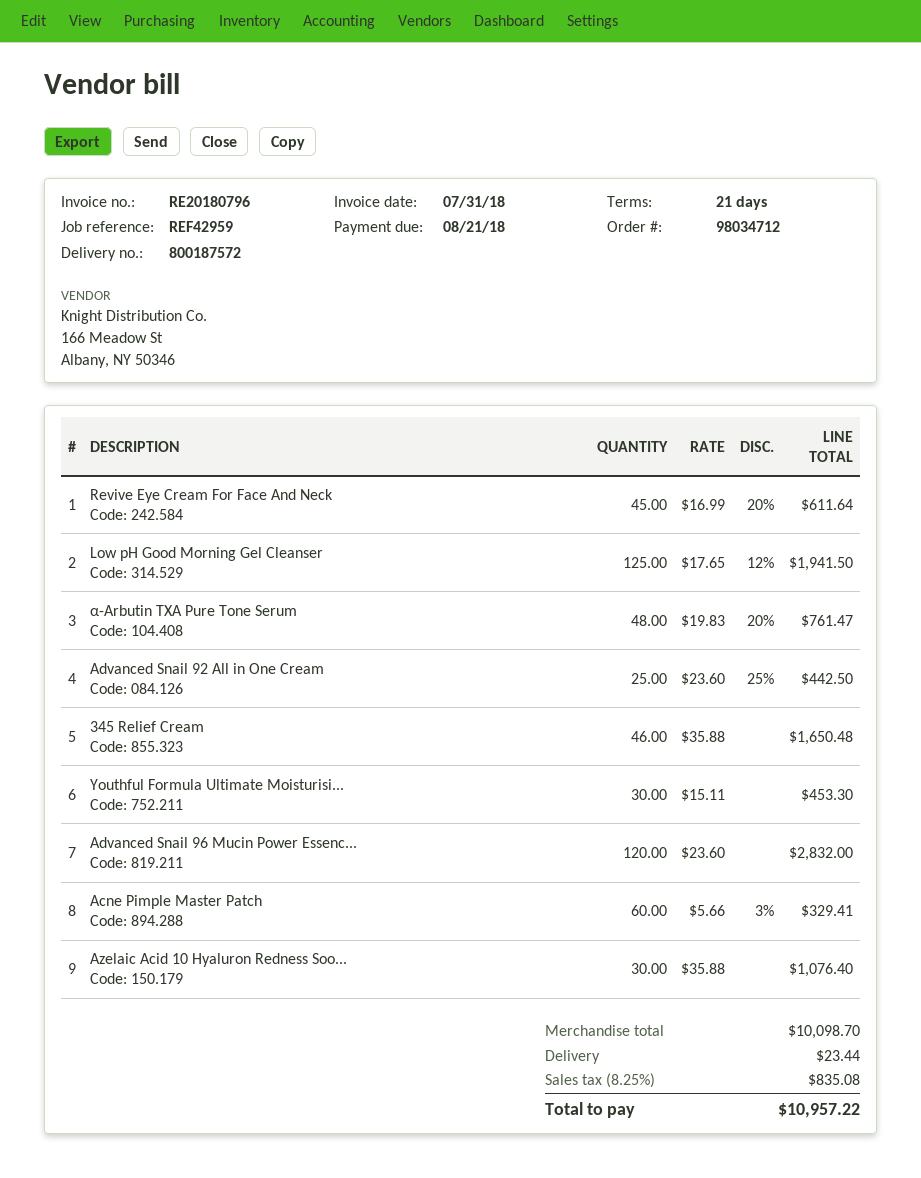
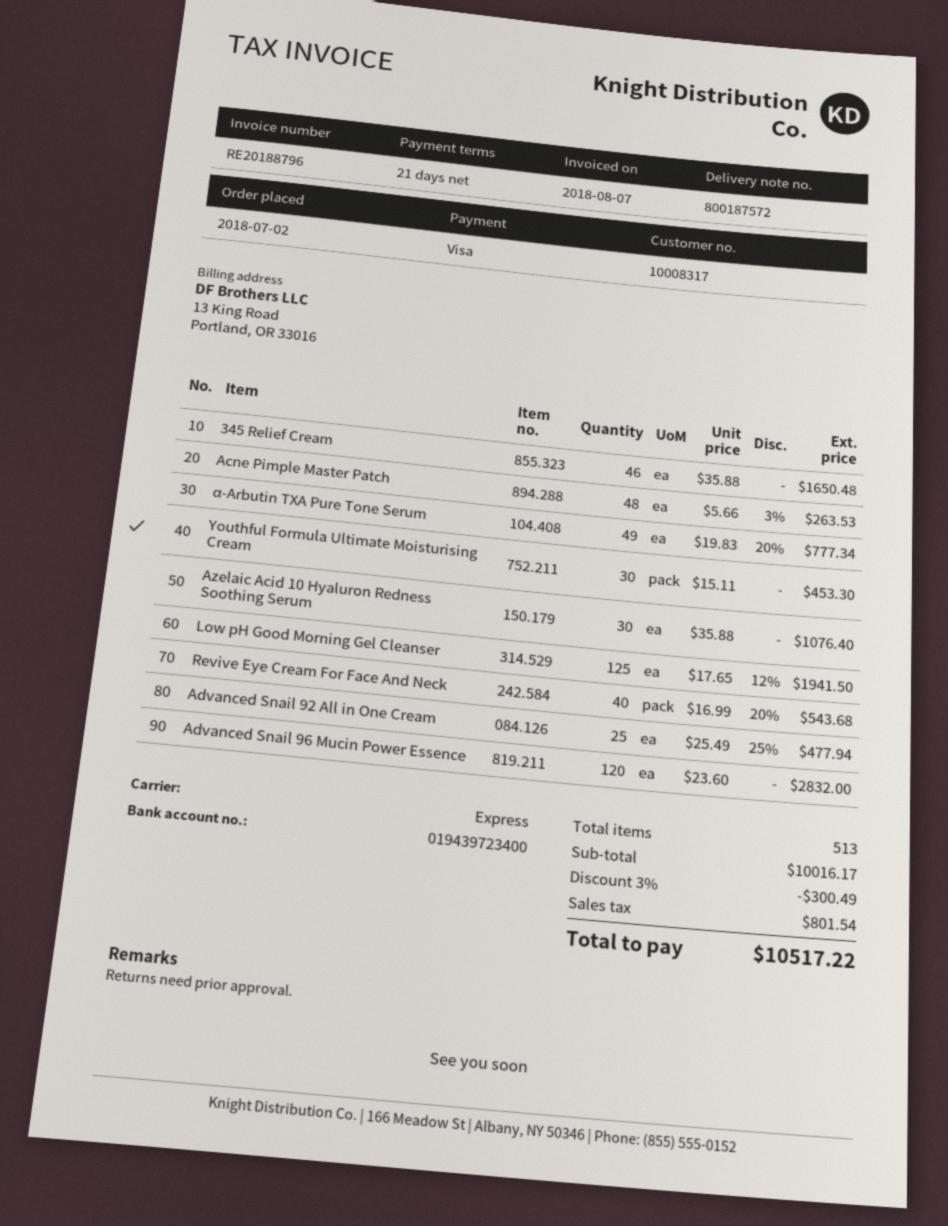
invoice number: RE20180796 -> RE20188796
invoice date: 2018-07-31 -> 2018-08-07
Revive Eye Cream For Face And Neck: 45 x 16.99 - 20% = 611.64 -> 40 x 16.99 - 20% = 543.68
α-Arbutin TXA Pure Tone Serum: 48 x 19.83 - 20% = 761.47 -> 49 x 19.83 - 20% = 777.34
Advanced Snail 92 All in One Cream: 25 x 23.60 - 25% = 442.50 -> 25 x 25.49 - 25% = 477.94
Acne Pimple Master Patch: 60 x 5.66 - 3% = 329.41 -> 48 x 5.66 - 3% = 263.53
subtotal: 10098.70 -> 10016.17
discount: none -> 3% = 300.49
shipping: 23.44 -> none
tax: 835.08 -> 801.54
total: 10957.22 -> 10517.22

